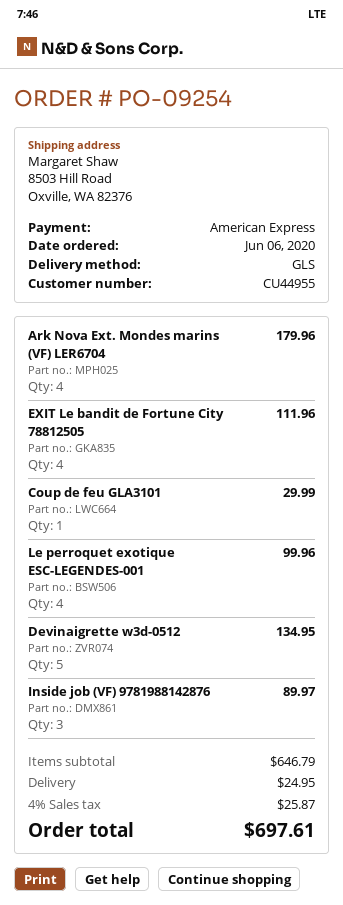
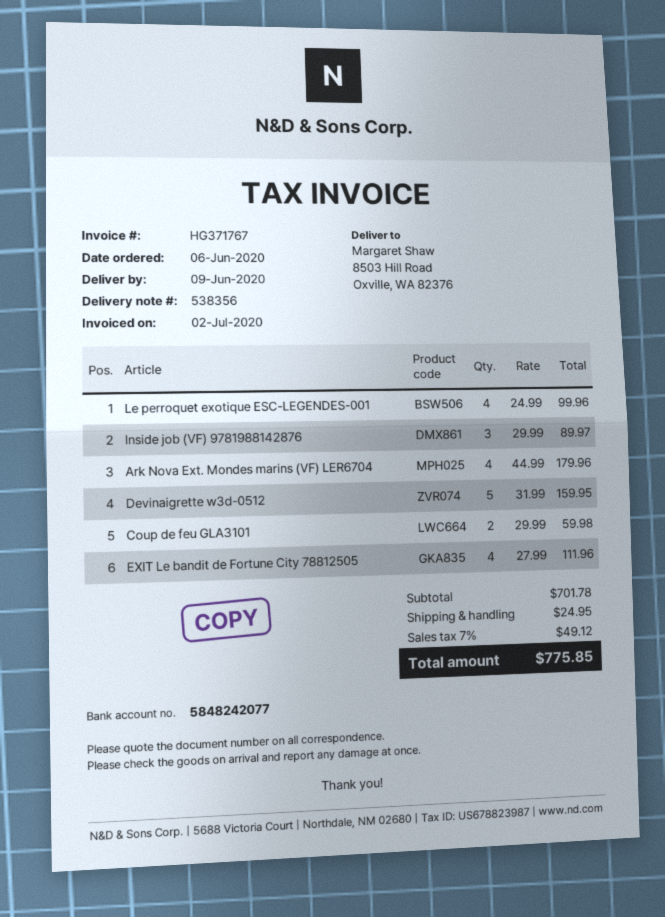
Coup de feu GLA3101: 1 for 29.99 -> 2 for 59.98
Devinaigrette w3d-0512: 5 for 134.95 -> 5 for 159.95
subtotal: 646.79 -> 701.78
tax: 4% = 25.87 -> 7% = 49.12
total: 697.61 -> 775.85

